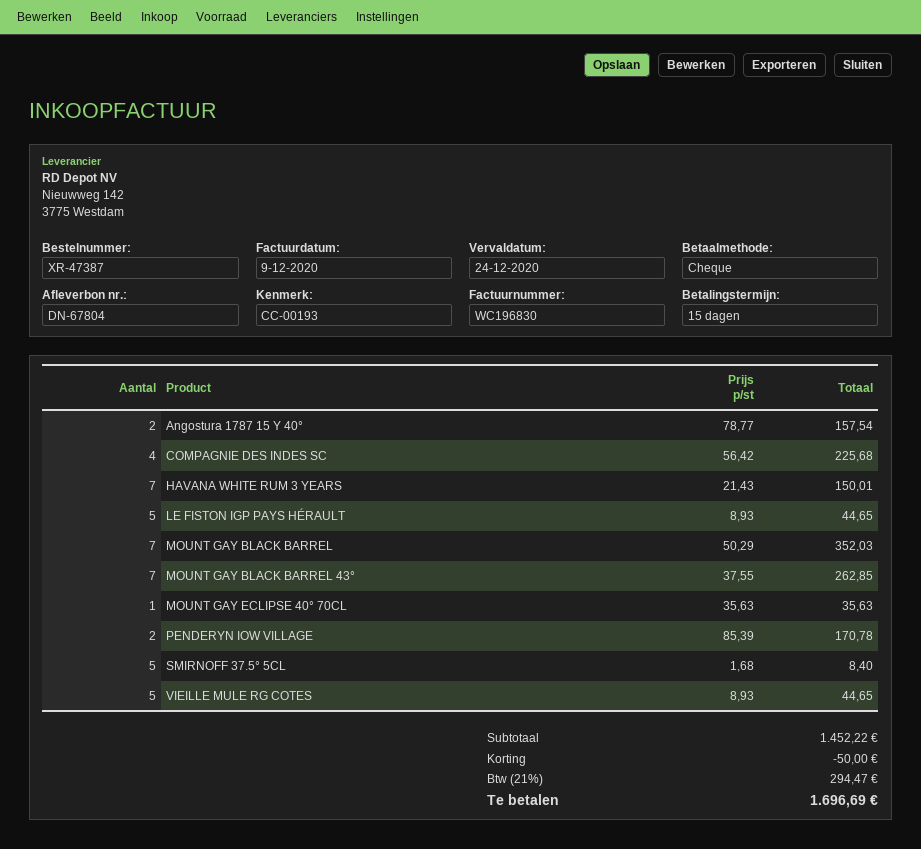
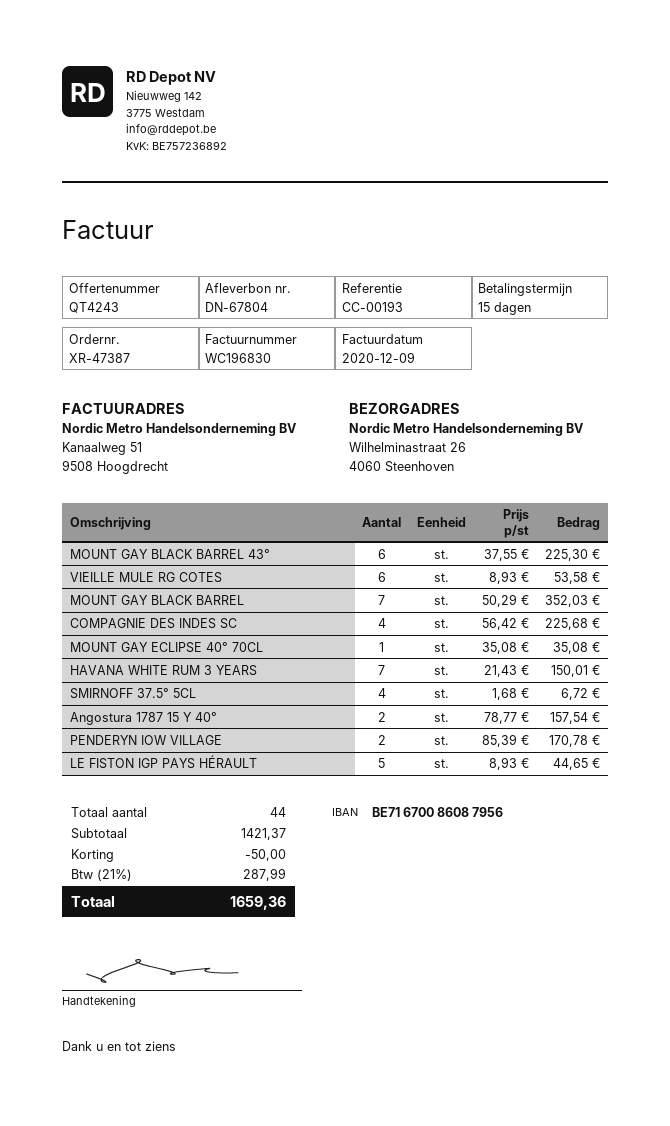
MOUNT GAY BLACK BARREL 43°: 7 x 37.55 = 262.85 -> 6 x 37.55 = 225.30
MOUNT GAY ECLIPSE 40° 70CL: 1 x 35.63 = 35.63 -> 1 x 35.08 = 35.08
SMIRNOFF 37.5° 5CL: 5 x 1.68 = 8.40 -> 4 x 1.68 = 6.72
VIEILLE MULE RG COTES: 5 x 8.93 = 44.65 -> 6 x 8.93 = 53.58
subtotal: 1452.22 -> 1421.37
tax: 21% = 294.47 -> 21% = 287.99
total: 1696.69 -> 1659.36

